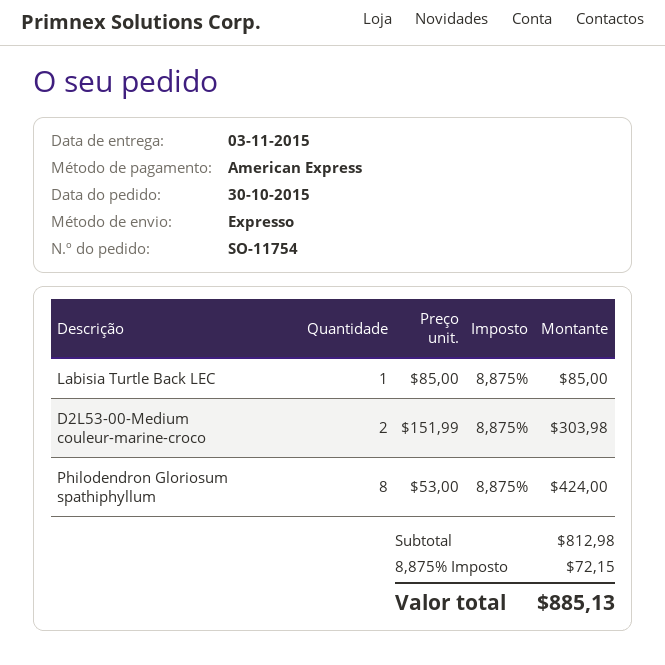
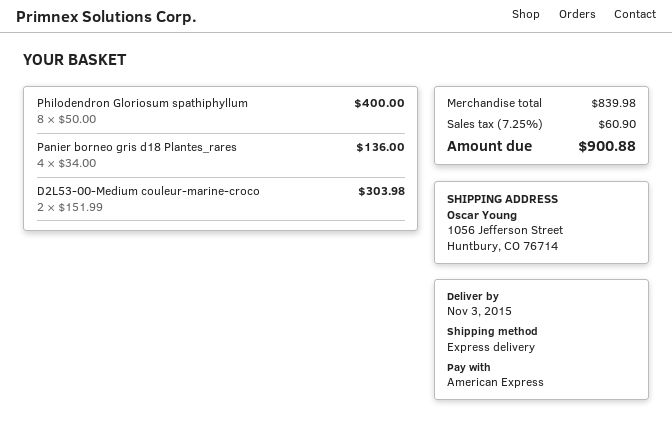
Labisia Turtle Back LEC: 1 x 85.00 = 85.00 -> none
Philodendron Gloriosum spathiphyllum: 8 x 53.00 = 424.00 -> 8 x 50.00 = 400.00
Panier borneo gris d18 Plantes_rares: none -> 4 x 34.00 = 136.00
subtotal: 812.98 -> 839.98
tax: 8.875% = 72.15 -> 7.25% = 60.90
total: 885.13 -> 900.88

